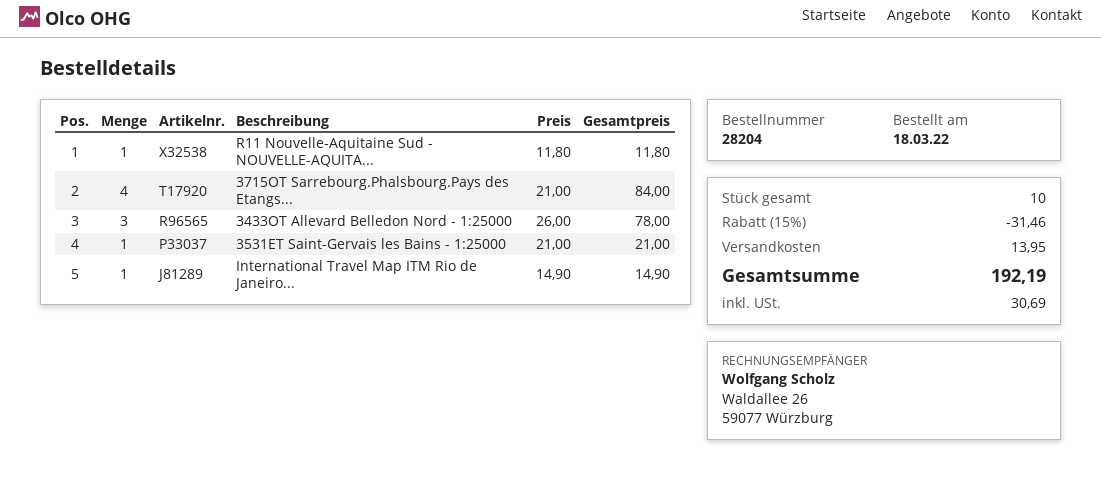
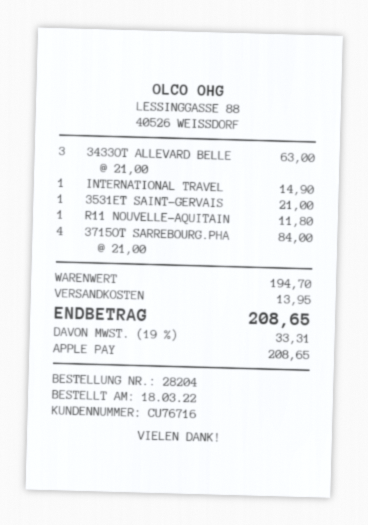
3433OT Allevard Belledon Nord - 1:25000: 3 x 26.00 = 78.00 -> 3 x 21.00 = 63.00
discount: 15% = 31.46 -> none
tax: 30.69 -> 33.31
total: 192.19 -> 208.65

